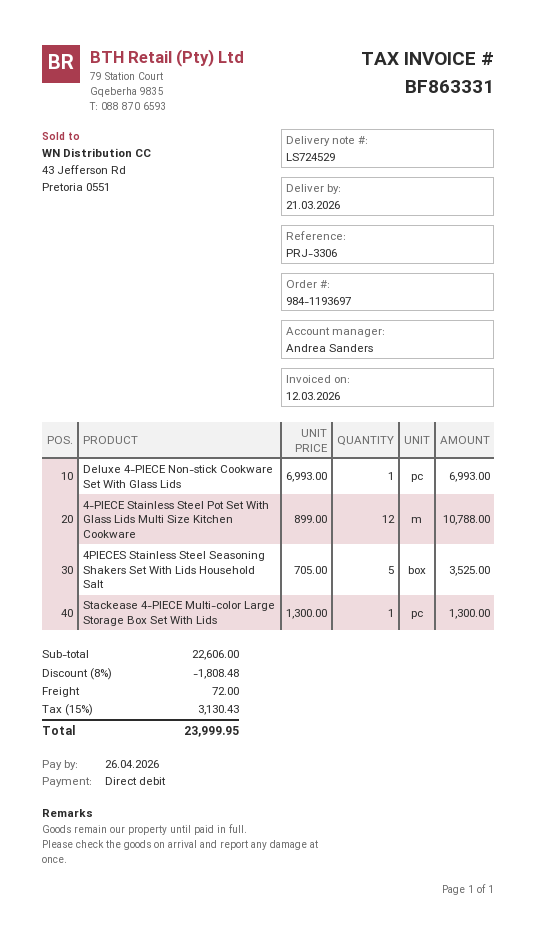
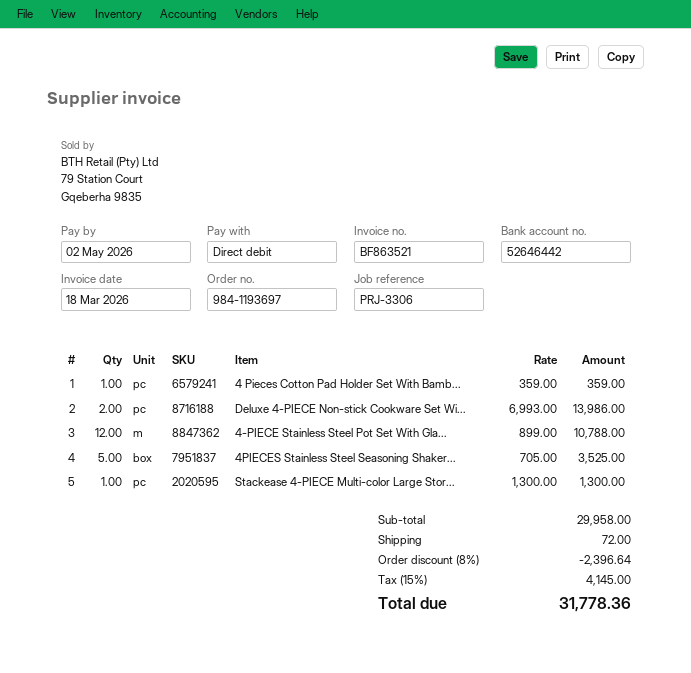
invoice number: BF863331 -> BF863521
invoice date: 2026-03-12 -> 2026-03-18
due date: 2026-04-26 -> 2026-05-02
Deluxe 4-PIECE Non-stick Cookware Set With Glass Lids: 1 x 6993.00 = 6993.00 -> 2 x 6993.00 = 13986.00
4 Pieces Cotton Pad Holder Set With Bamb...: none -> 1 x 359.00 = 359.00
subtotal: 22606.00 -> 29958.00
discount: 8% = 1808.48 -> 8% = 2396.64
tax: 15% = 3130.43 -> 15% = 4145.00
total: 23999.95 -> 31778.36

